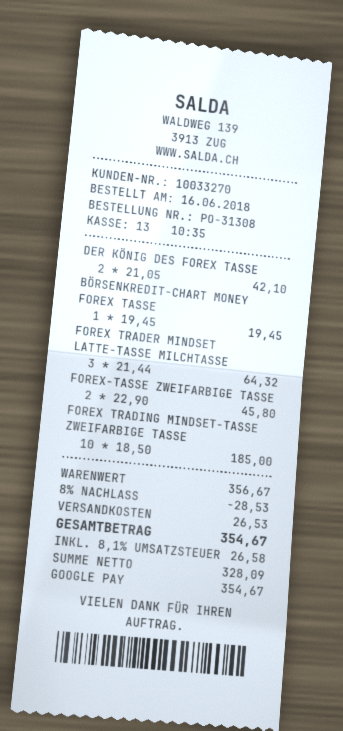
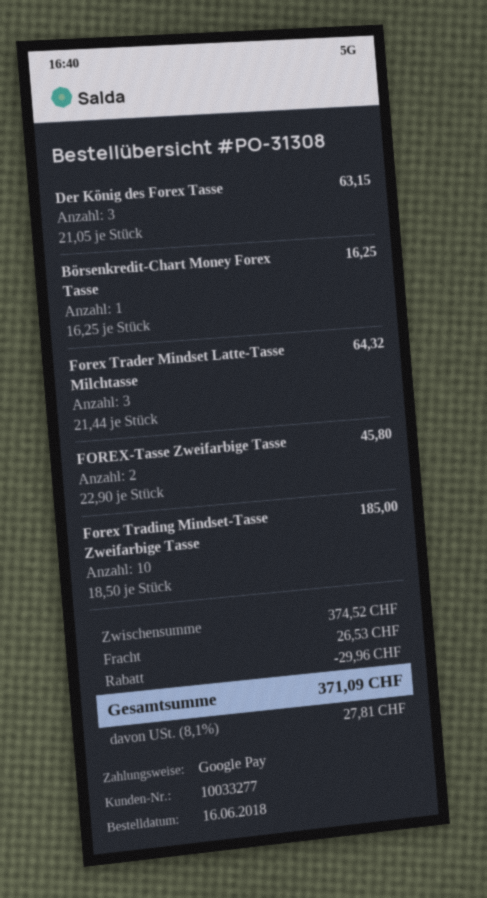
customer number: 10033270 -> 10033277
DER KÖNIG DES FOREX TASSE: 2 x 21.05 = 42.10 -> 3 x 21.05 = 63.15
BÖRSENKREDIT-CHART MONEY FOREX TASSE: 1 x 19.45 = 19.45 -> 1 x 16.25 = 16.25
subtotal: 356.67 -> 374.52
discount: 28.53 -> 29.96
tax: 8.1% = 26.58 -> 8.1% = 27.81
total: 354.67 -> 371.09

